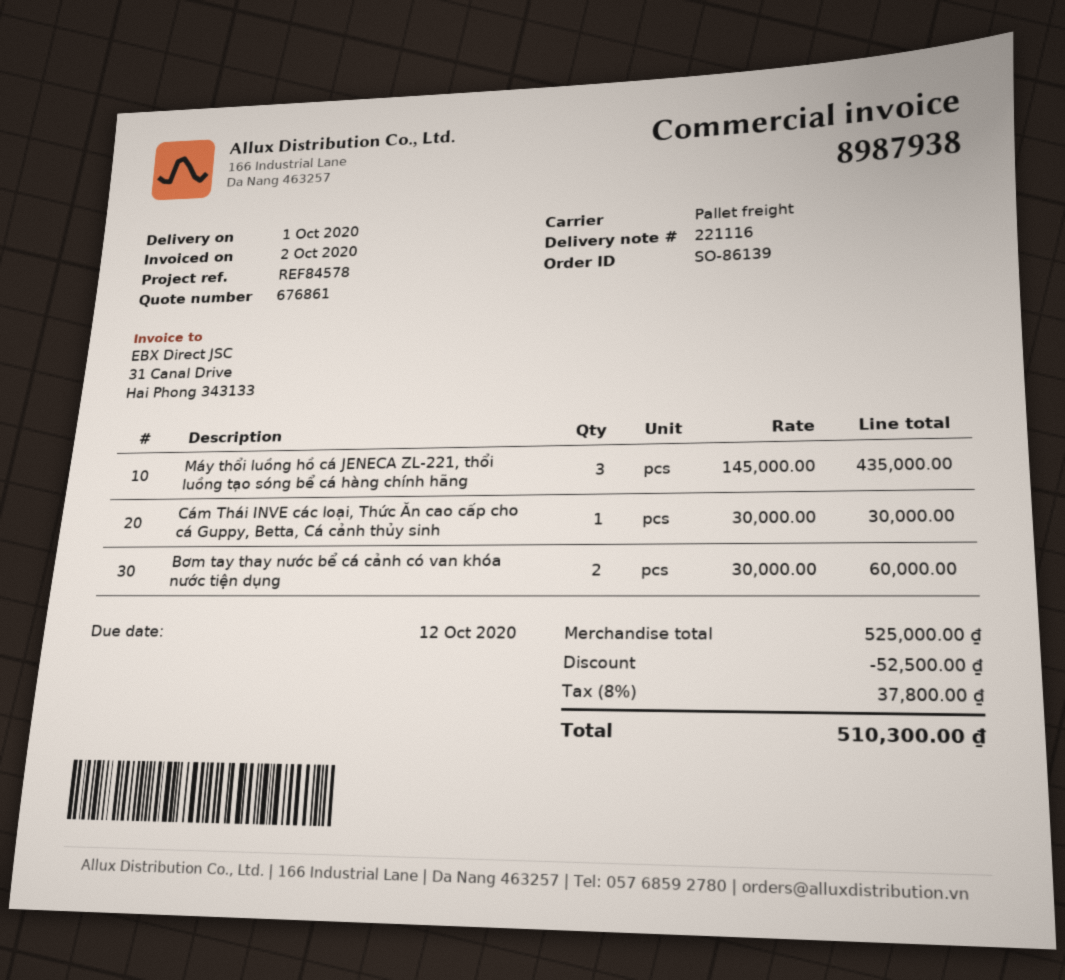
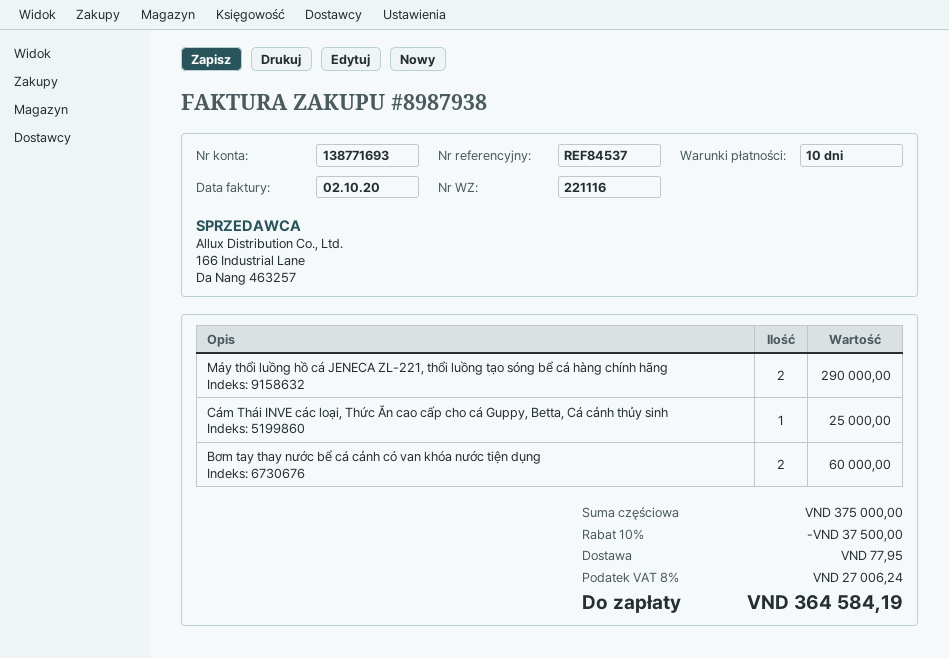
reference: REF84578 -> REF84537
Máy thổi luồng hồ cá JENECA ZL-221, thổi luồng tạo sóng bể cá hàng chính hãng: 3 for 435000.00 -> 2 for 290000.00
Cám Thái INVE các loại, Thức Ăn cao cấp cho cá Guppy, Betta, Cá cảnh thủy sinh: 1 for 30000.00 -> 1 for 25000.00
subtotal: 525000.00 -> 375000.00
discount: 52500.00 -> 37500.00
shipping: none -> 77.95
tax: 8% = 37800.00 -> 8% = 27006.24
total: 510300.00 -> 364584.19

